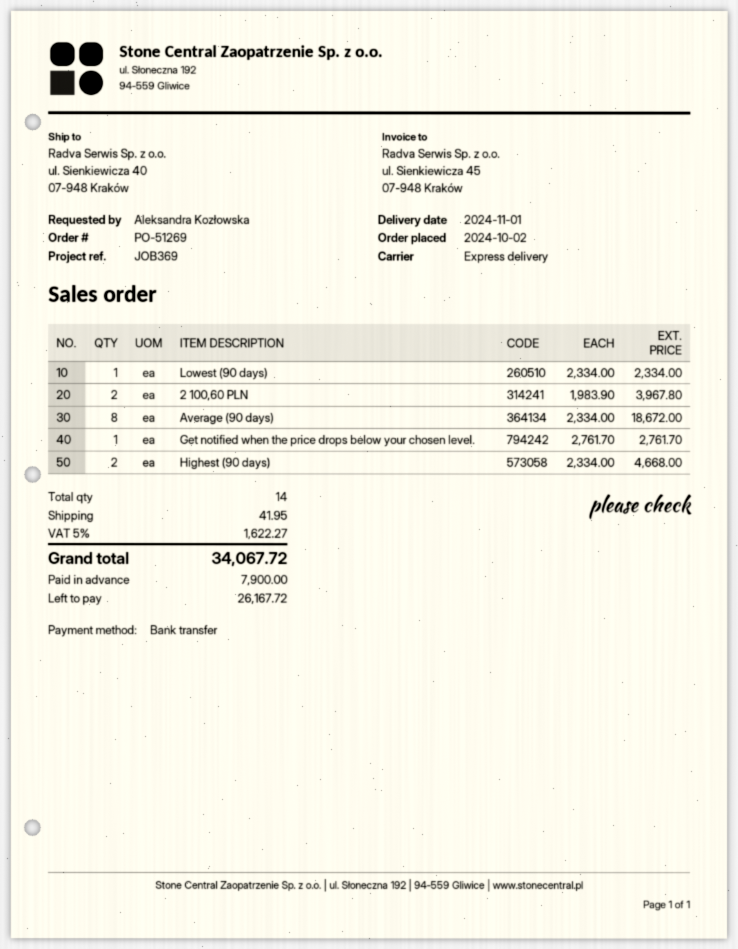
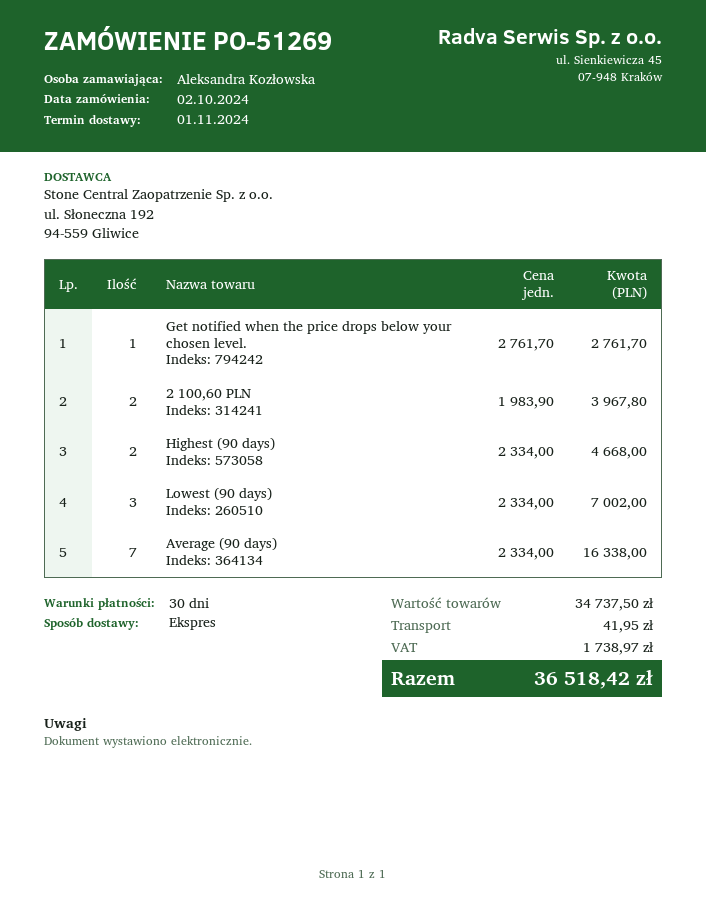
Lowest (90 days): 1 x 2334.00 = 2334.00 -> 3 x 2334.00 = 7002.00
Average (90 days): 8 x 2334.00 = 18672.00 -> 7 x 2334.00 = 16338.00
tax: 1622.27 -> 1738.97
total: 34067.72 -> 36518.42

